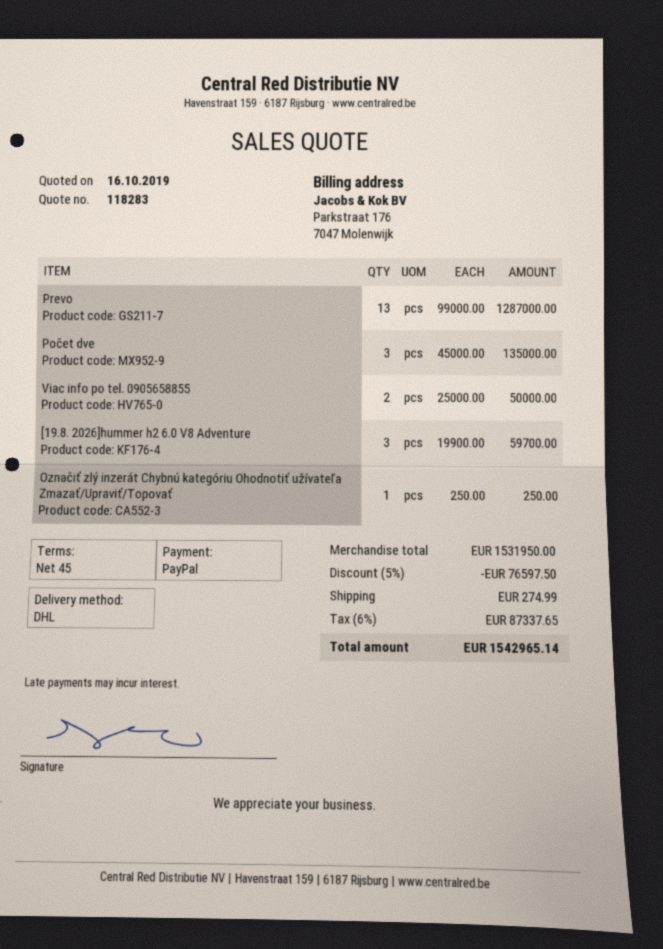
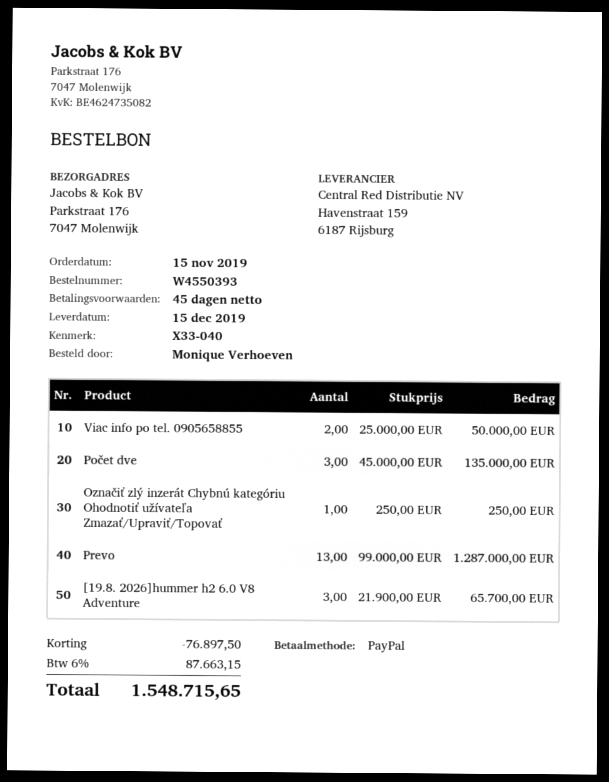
[19.8. 2026]hummer h2 6.0 V8 Adventure: 3 x 19900.00 = 59700.00 -> 3 x 21900.00 = 65700.00
discount: 76597.50 -> 76897.50
shipping: 274.99 -> none
tax: 6% = 87337.65 -> 6% = 87663.15
total: 1542965.14 -> 1548715.65

